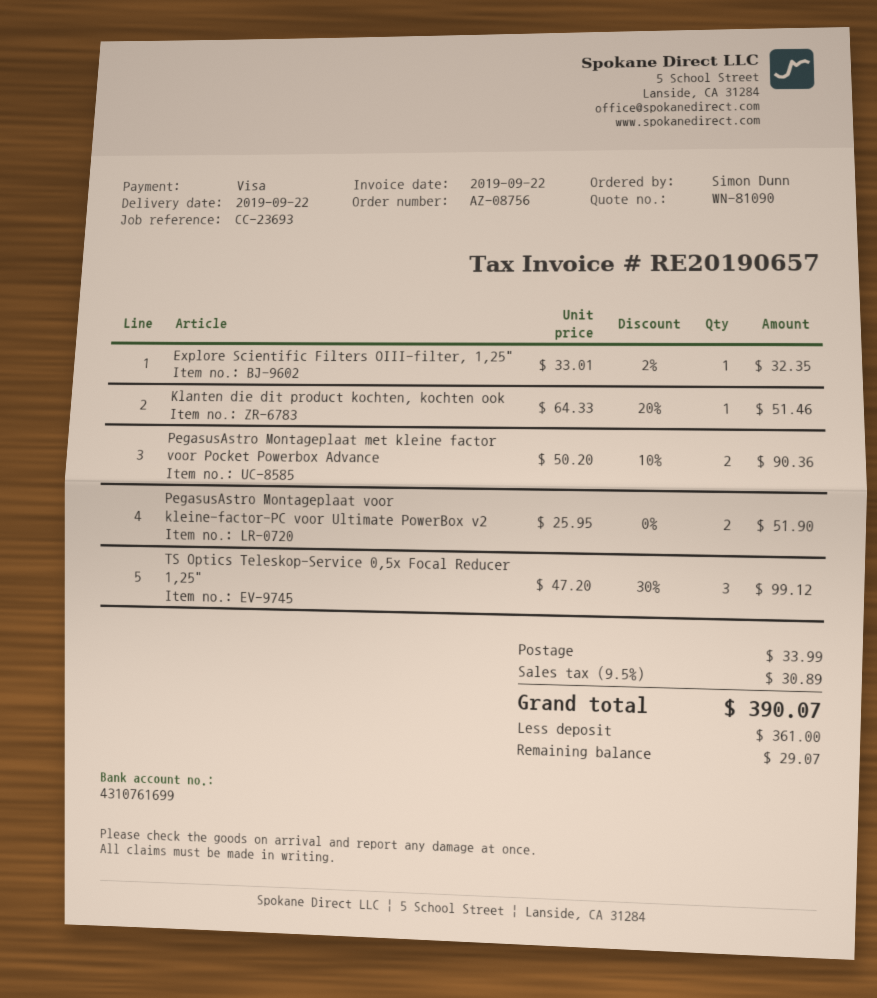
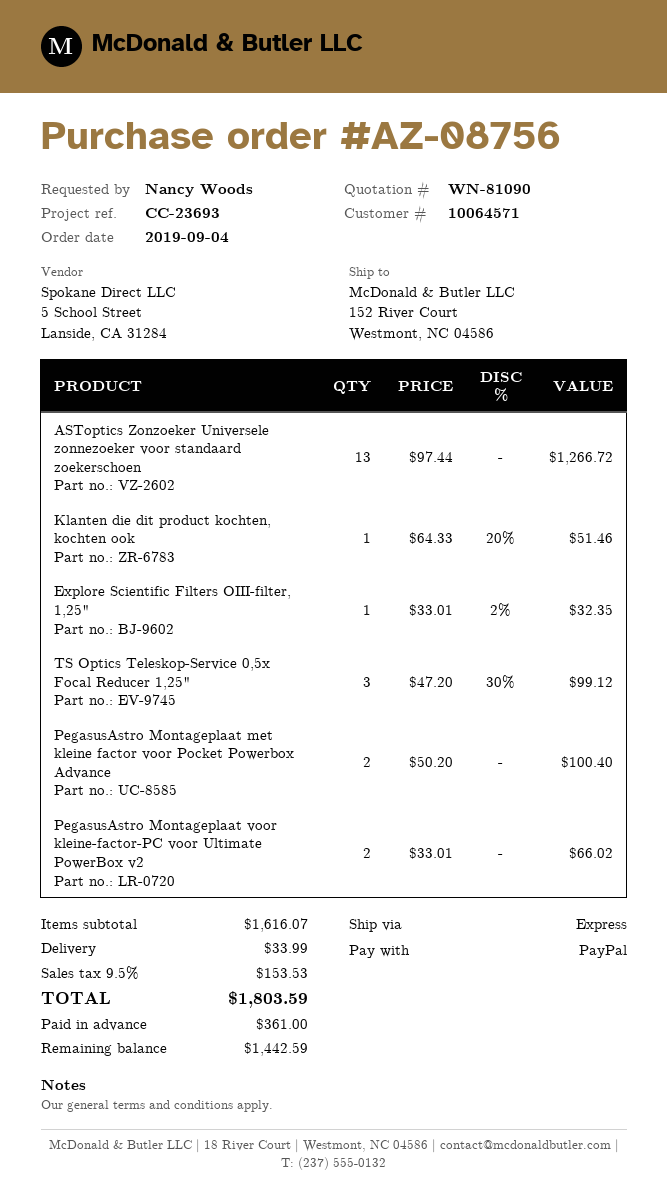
ordered by: Simon Dunn -> Nancy Woods
payment method: Visa -> PayPal
PegasusAstro Montageplaat met kleine factor voor Pocket Powerbox Advance: 2 x 50.20 - 10% = 90.36 -> 2 x 50.20 = 100.40
PegasusAstro Montageplaat voor kleine-factor-PC voor Ultimate PowerBox v2: 2 x 25.95 = 51.90 -> 2 x 33.01 = 66.02
ASToptics Zonzoeker Universele zonnezoeker voor standaard zoekerschoen: none -> 13 x 97.44 = 1266.72
tax: 9.5% = 30.89 -> 9.5% = 153.53
total: 390.07 -> 1803.59
balance: 29.07 -> 1442.59

